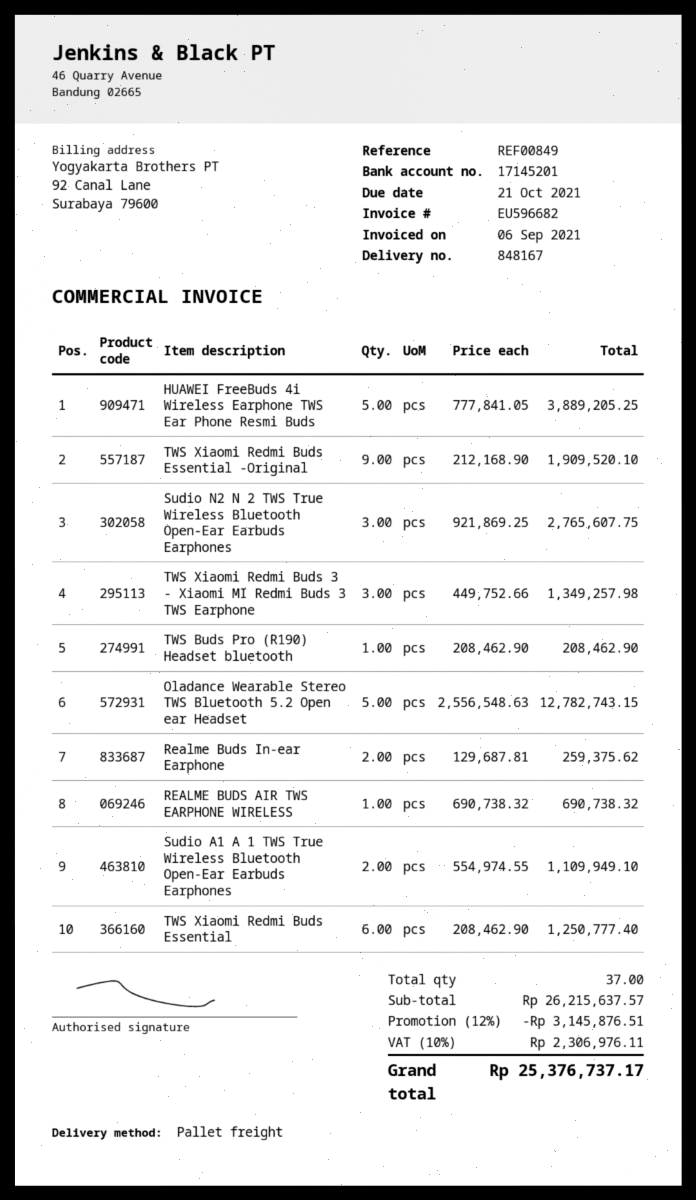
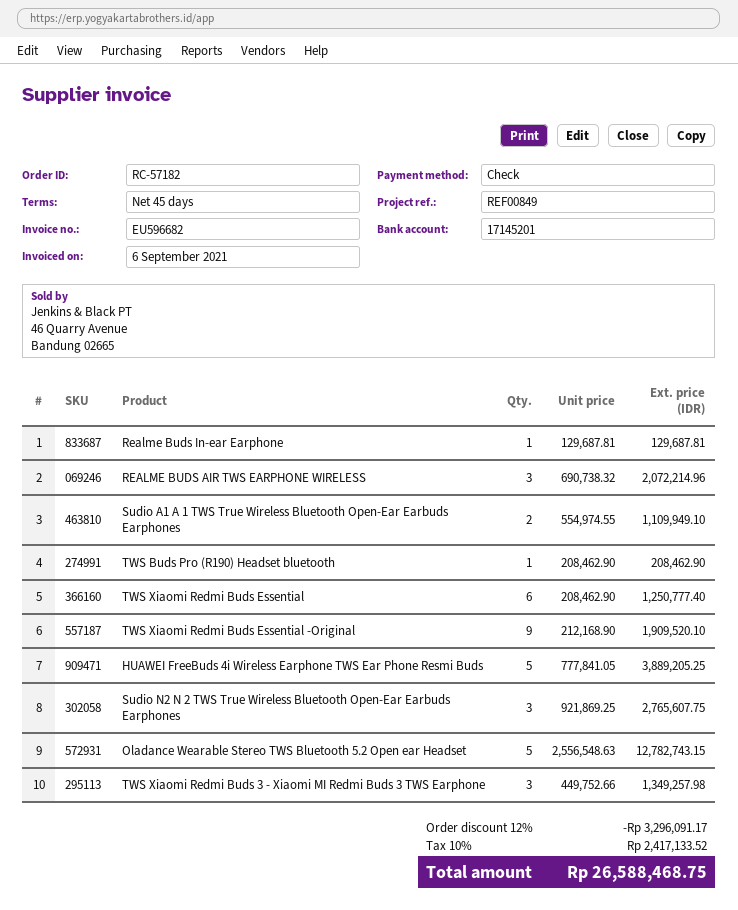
Realme Buds In-ear Earphone: 2 x 129687.81 = 259375.62 -> 1 x 129687.81 = 129687.81
REALME BUDS AIR TWS EARPHONE WIRELESS: 1 x 690738.32 = 690738.32 -> 3 x 690738.32 = 2072214.96
discount: 12% = 3145876.51 -> 12% = 3296091.17
tax: 10% = 2306976.11 -> 10% = 2417133.52
total: 25376737.17 -> 26588468.75

